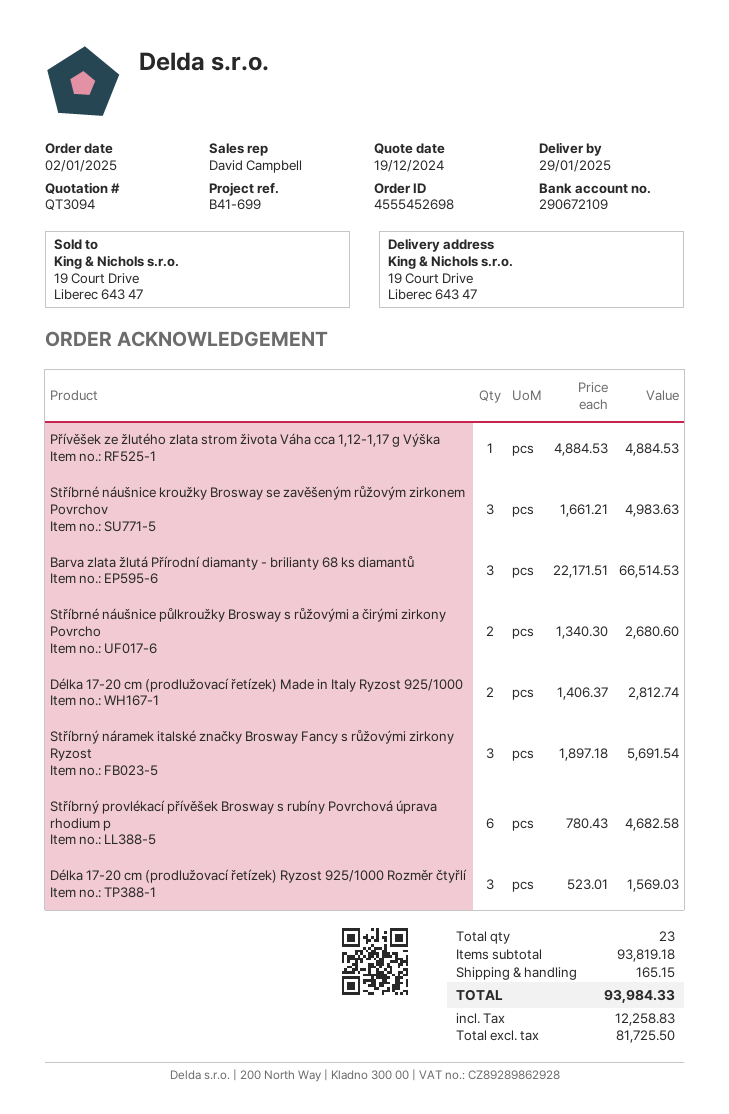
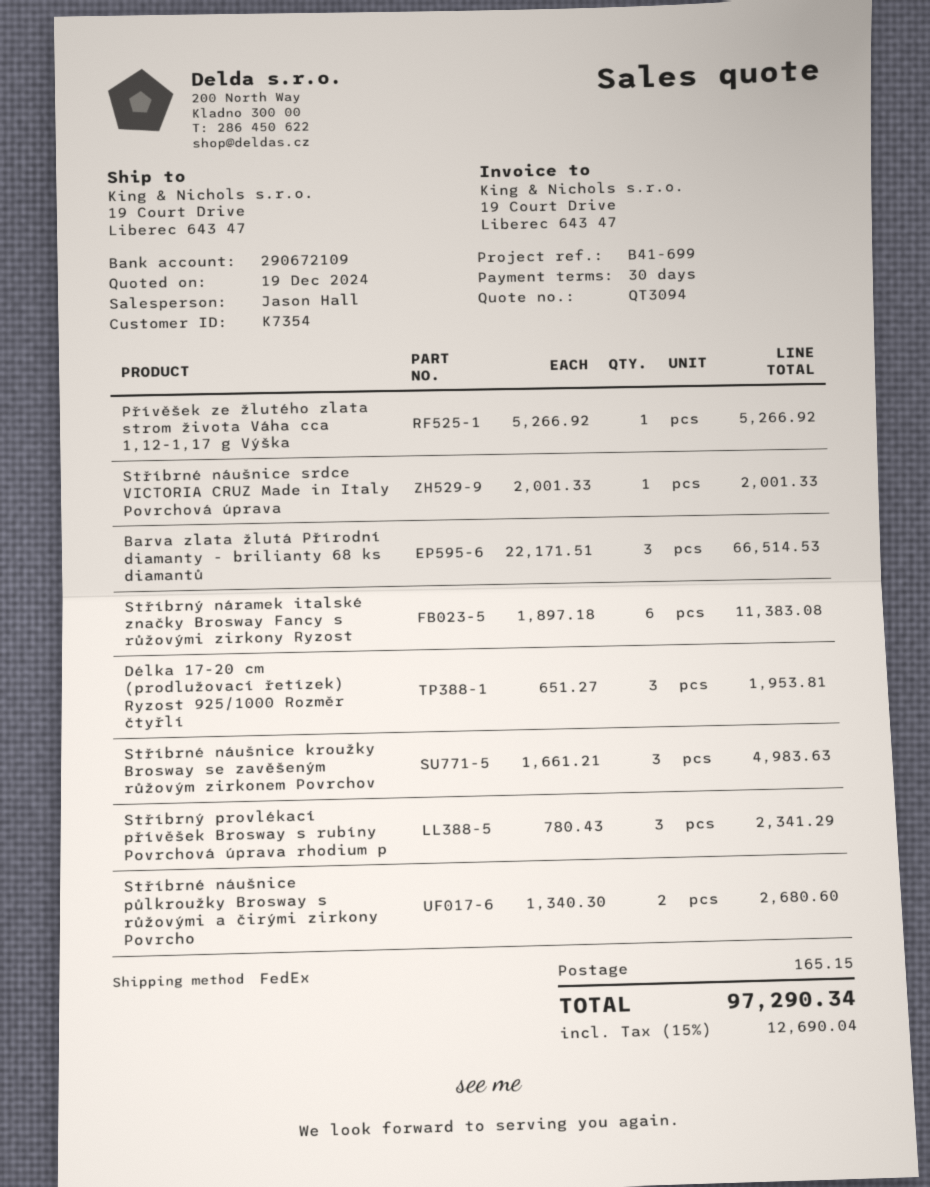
sales rep: David Campbell -> Jason Hall
Přívěšek ze žlutého zlata strom života Váha cca 1,12-1,17 g Výška: 1 x 4884.53 = 4884.53 -> 1 x 5266.92 = 5266.92
Délka 17-20 cm (prodlužovací řetízek) Made in Italy Ryzost 925/1000: 2 x 1406.37 = 2812.74 -> none
Stříbrný náramek italské značky Brosway Fancy s růžovými zirkony Ryzost: 3 x 1897.18 = 5691.54 -> 6 x 1897.18 = 11383.08
Stříbrný provlékací přívěšek Brosway s rubíny Povrchová úprava rhodium p: 6 x 780.43 = 4682.58 -> 3 x 780.43 = 2341.29
Délka 17-20 cm (prodlužovací řetízek) Ryzost 925/1000 Rozměr čtyřlí: 3 x 523.01 = 1569.03 -> 3 x 651.27 = 1953.81
Stříbrné náušnice srdce VICTORIA CRUZ Made in Italy Povrchová úprava: none -> 1 x 2001.33 = 2001.33
tax: 12258.83 -> 12690.04
total: 93984.33 -> 97290.34

